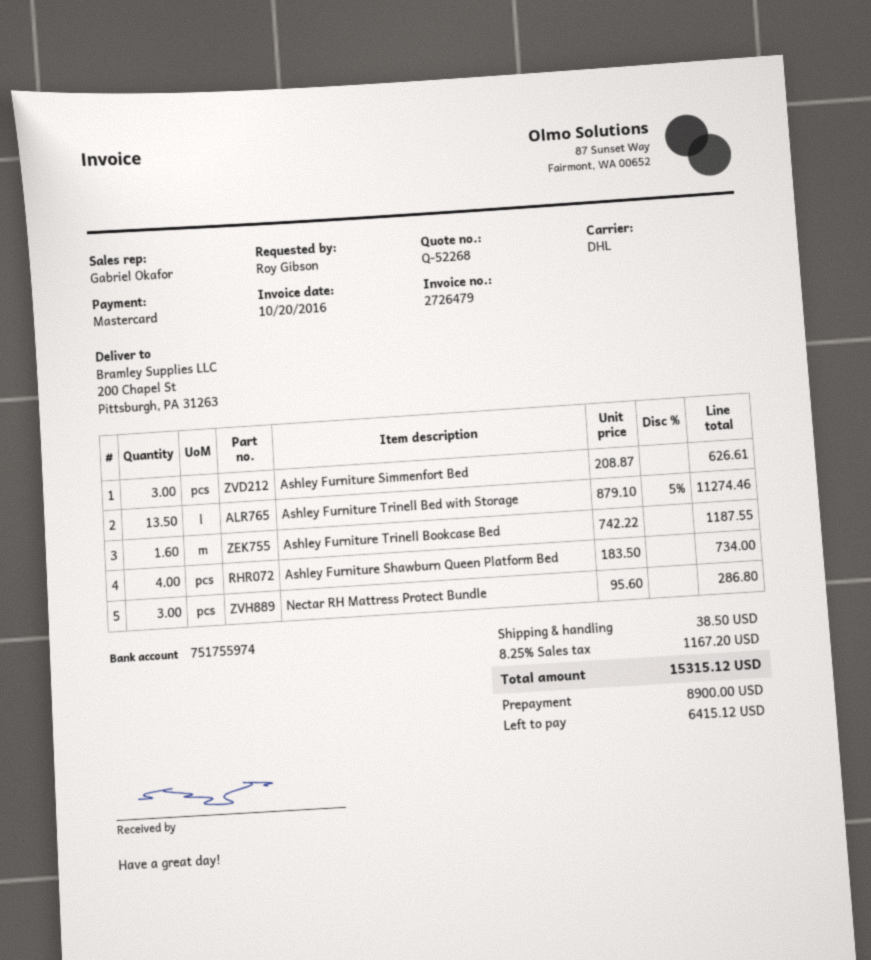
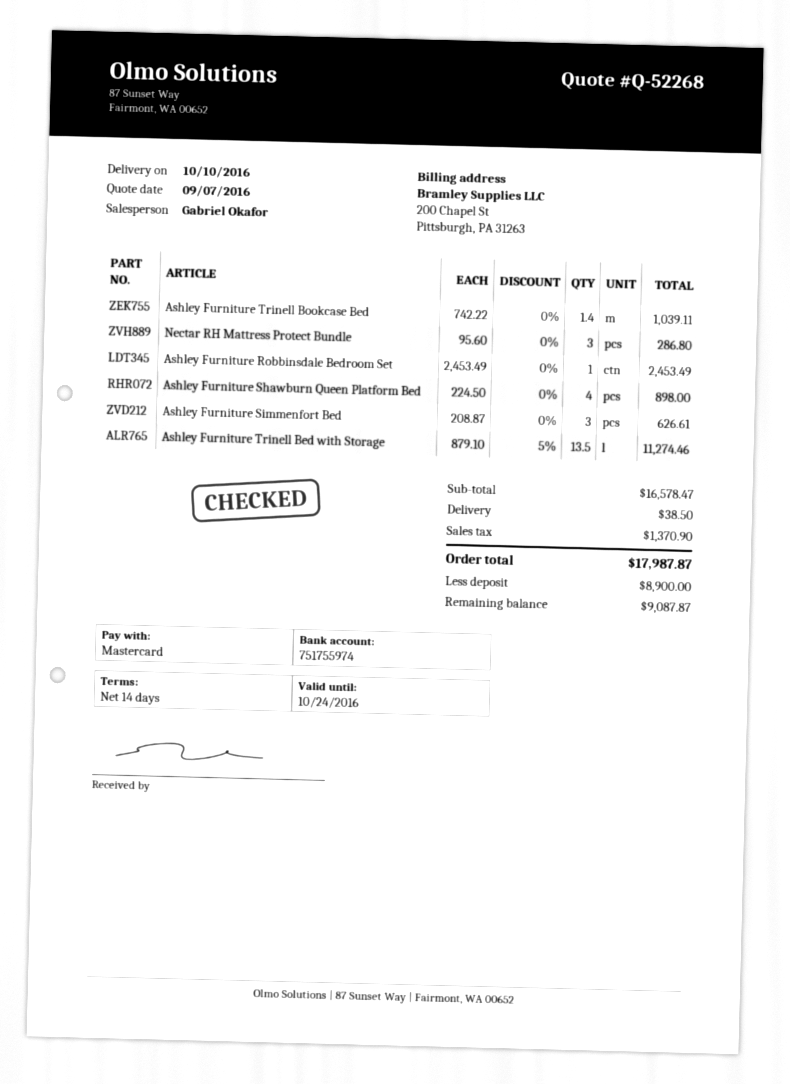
Ashley Furniture Trinell Bookcase Bed: 1.6 x 742.22 = 1187.55 -> 1.4 x 742.22 = 1039.11
Ashley Furniture Shawburn Queen Platform Bed: 4 x 183.50 = 734.00 -> 4 x 224.50 = 898.00
Ashley Furniture Robbinsdale Bedroom Set: none -> 1 x 2453.49 = 2453.49
tax: 1167.20 -> 1370.90
total: 15315.12 -> 17987.87
balance: 6415.12 -> 9087.87

